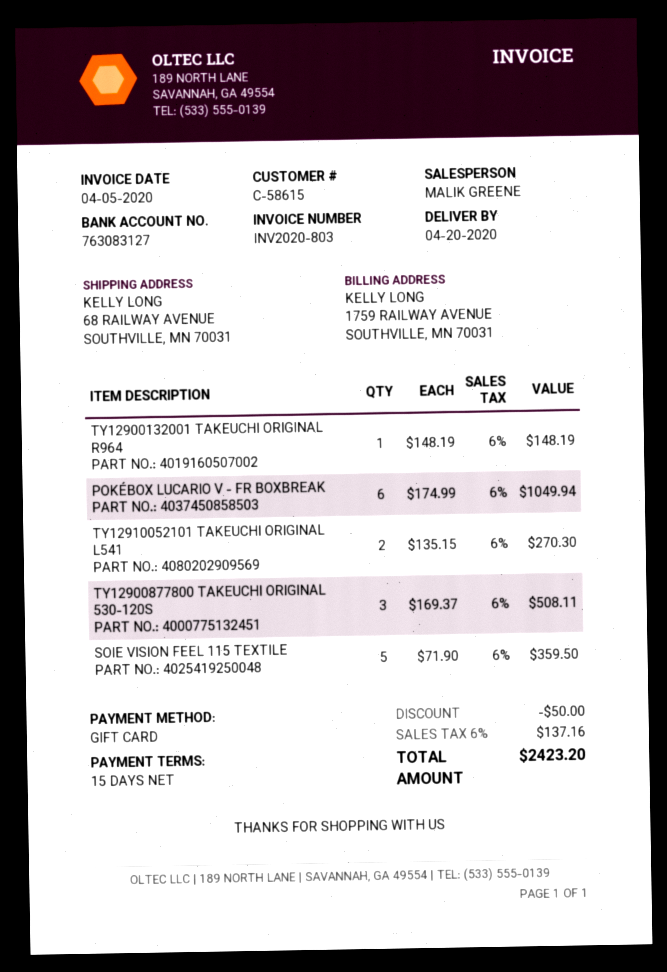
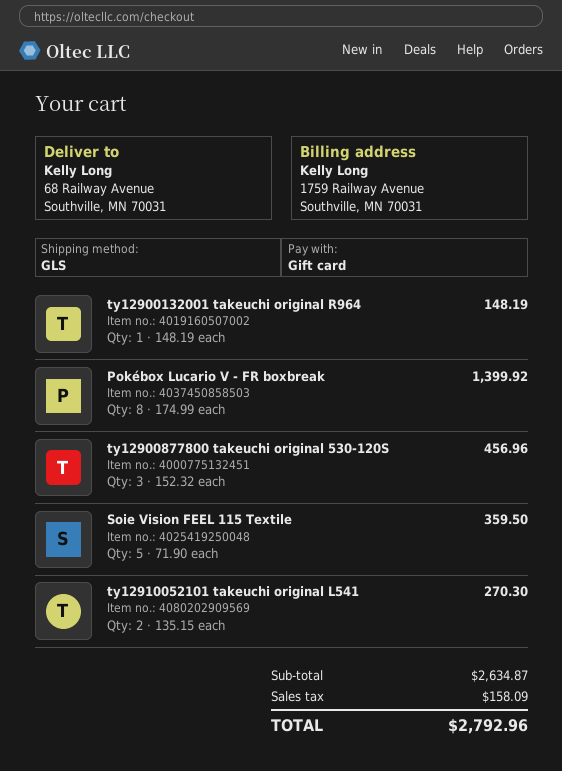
POKÉBOX LUCARIO V - FR BOXBREAK: 6 x 174.99 = 1049.94 -> 8 x 174.99 = 1399.92
TY12900877800 TAKEUCHI ORIGINAL 530-120S: 3 x 169.37 = 508.11 -> 3 x 152.32 = 456.96
discount: 50.00 -> none
tax: 137.16 -> 158.09
total: 2423.20 -> 2792.96

